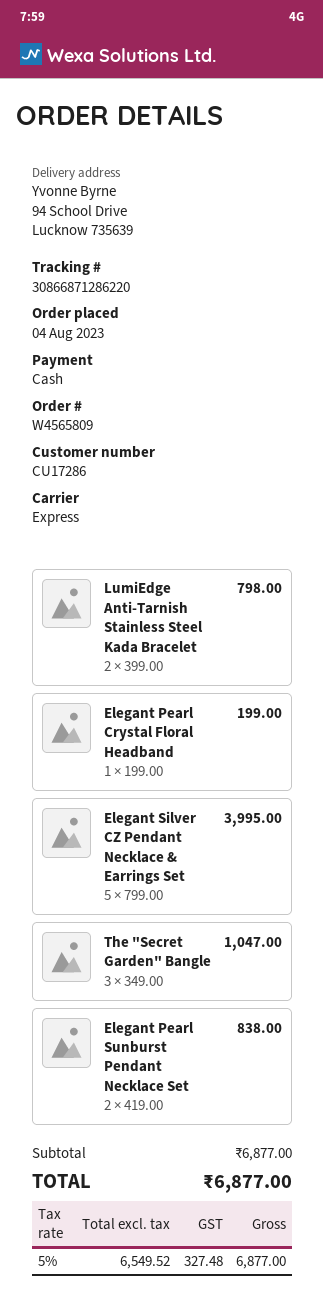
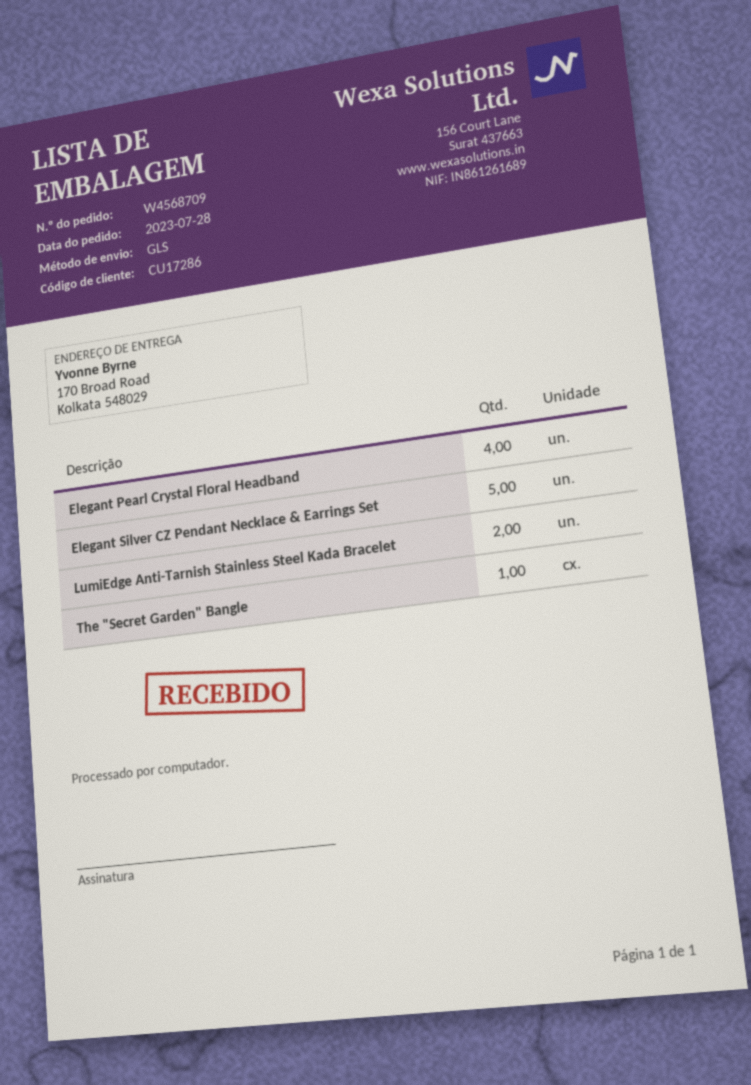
order number: W4565809 -> W4568709
order date: 2023-08-04 -> 2023-07-28
shipping method: express -> GLS
ship to: 94 School Drive, Lucknow 735639 -> 170 Broad Road, Kolkata 548029
Elegant Pearl Crystal Floral Headband: 1 -> 4
The "Secret Garden" Bangle: 3 -> 1
Elegant Pearl Sunburst Pendant Necklace Set: 2 -> none

